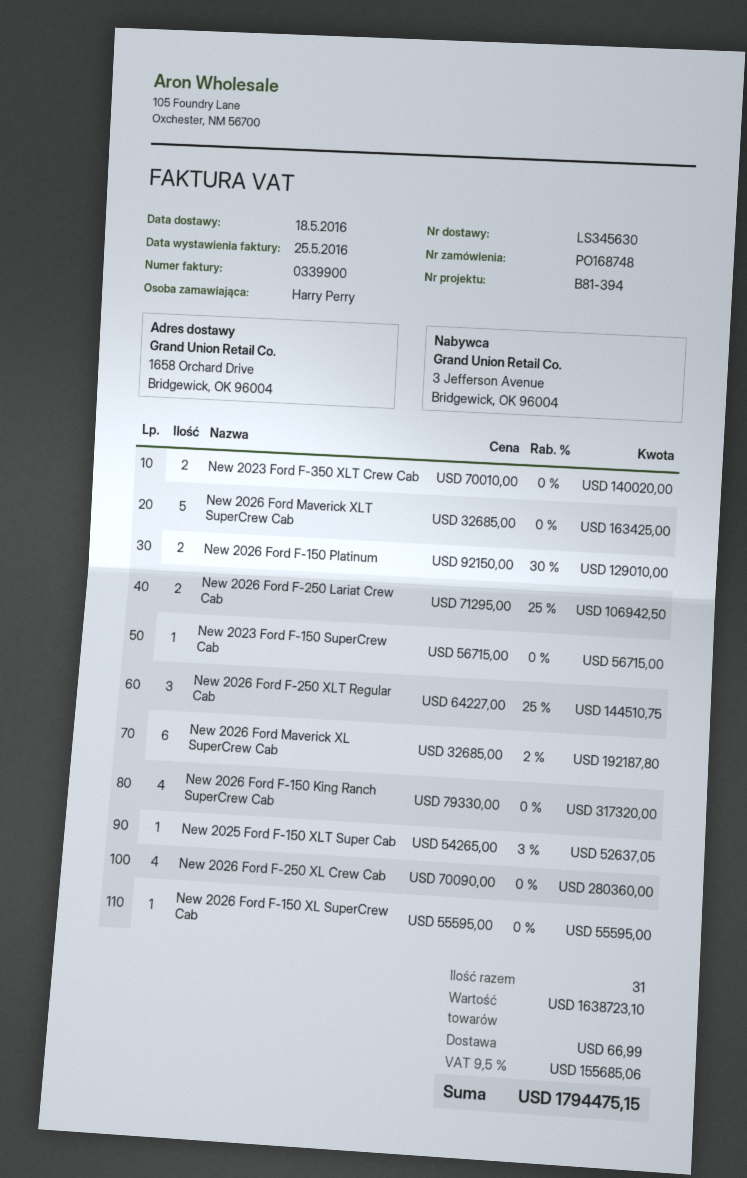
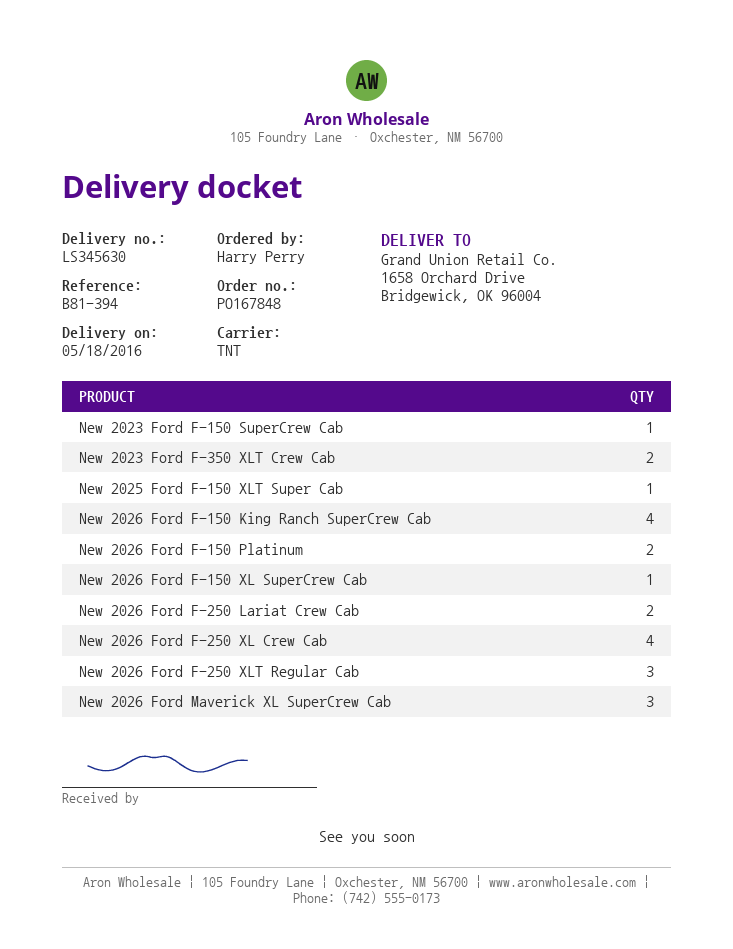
order number: PO168748 -> PO167848
New 2026 Ford Maverick XLT SuperCrew Cab: 5 -> none
New 2026 Ford Maverick XL SuperCrew Cab: 6 -> 3

